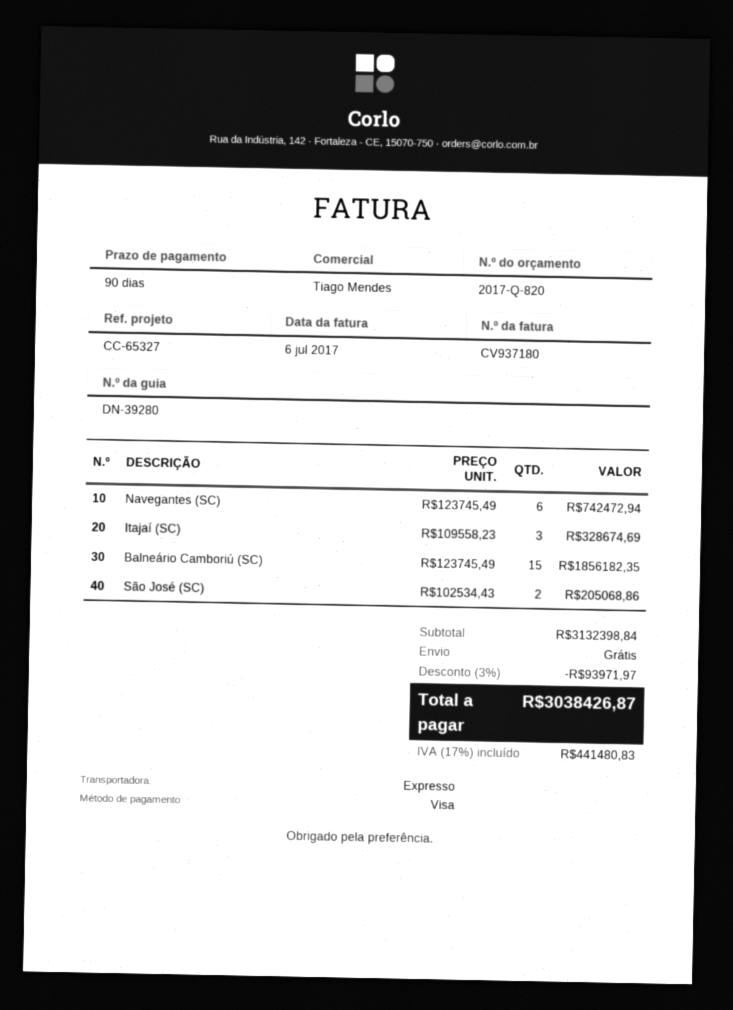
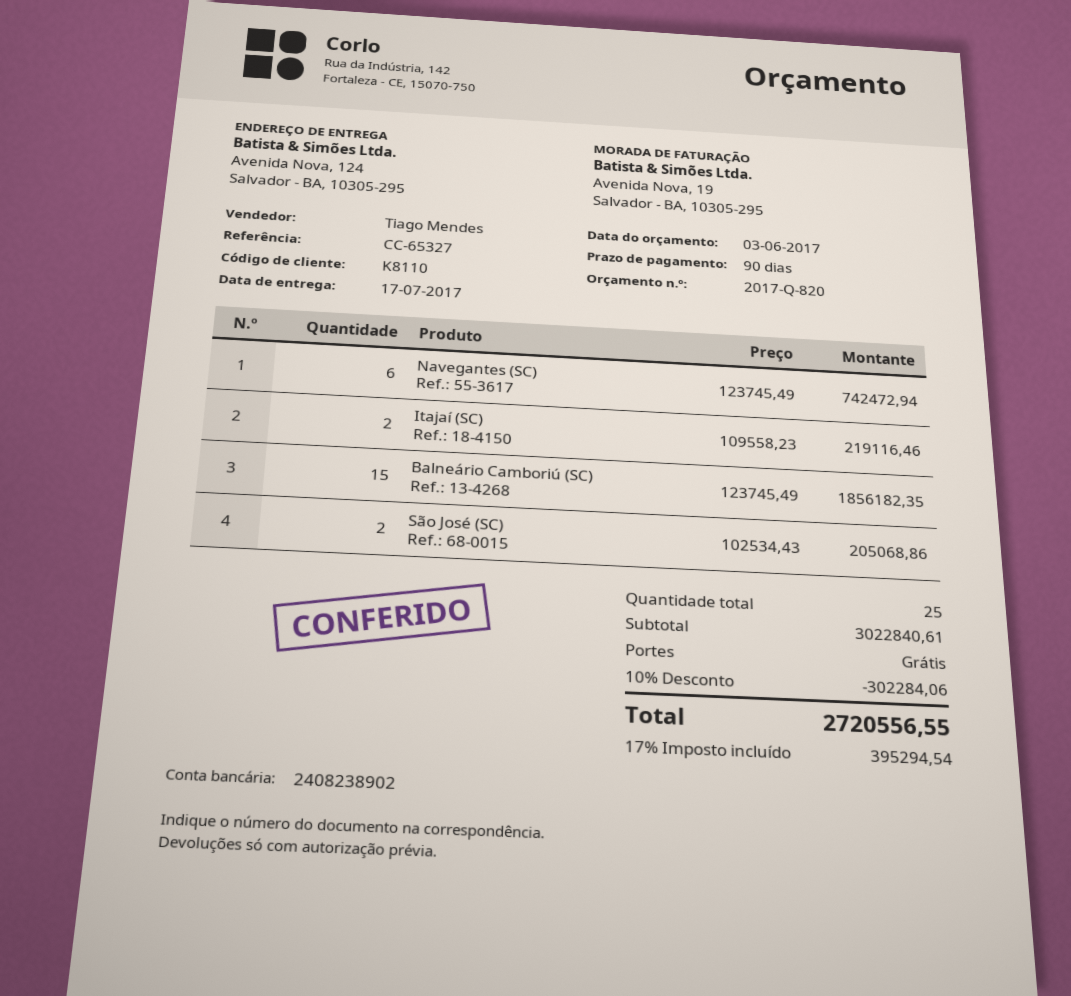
Itajaí (SC): 3 x 109558.23 = 328674.69 -> 2 x 109558.23 = 219116.46
subtotal: 3132398.84 -> 3022840.61
discount: 3% = 93971.97 -> 10% = 302284.06
tax: 17% = 441480.83 -> 17% = 395294.54
total: 3038426.87 -> 2720556.55

